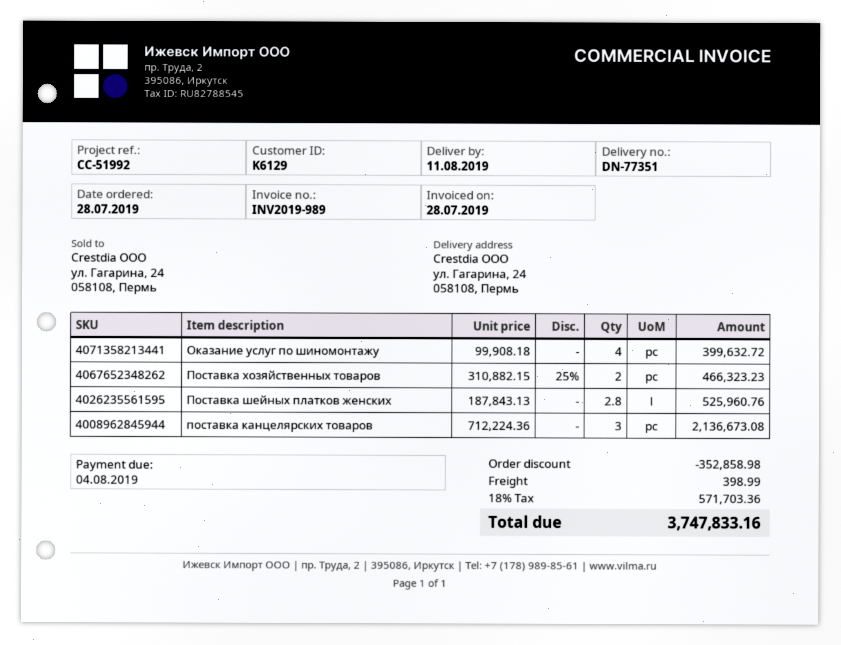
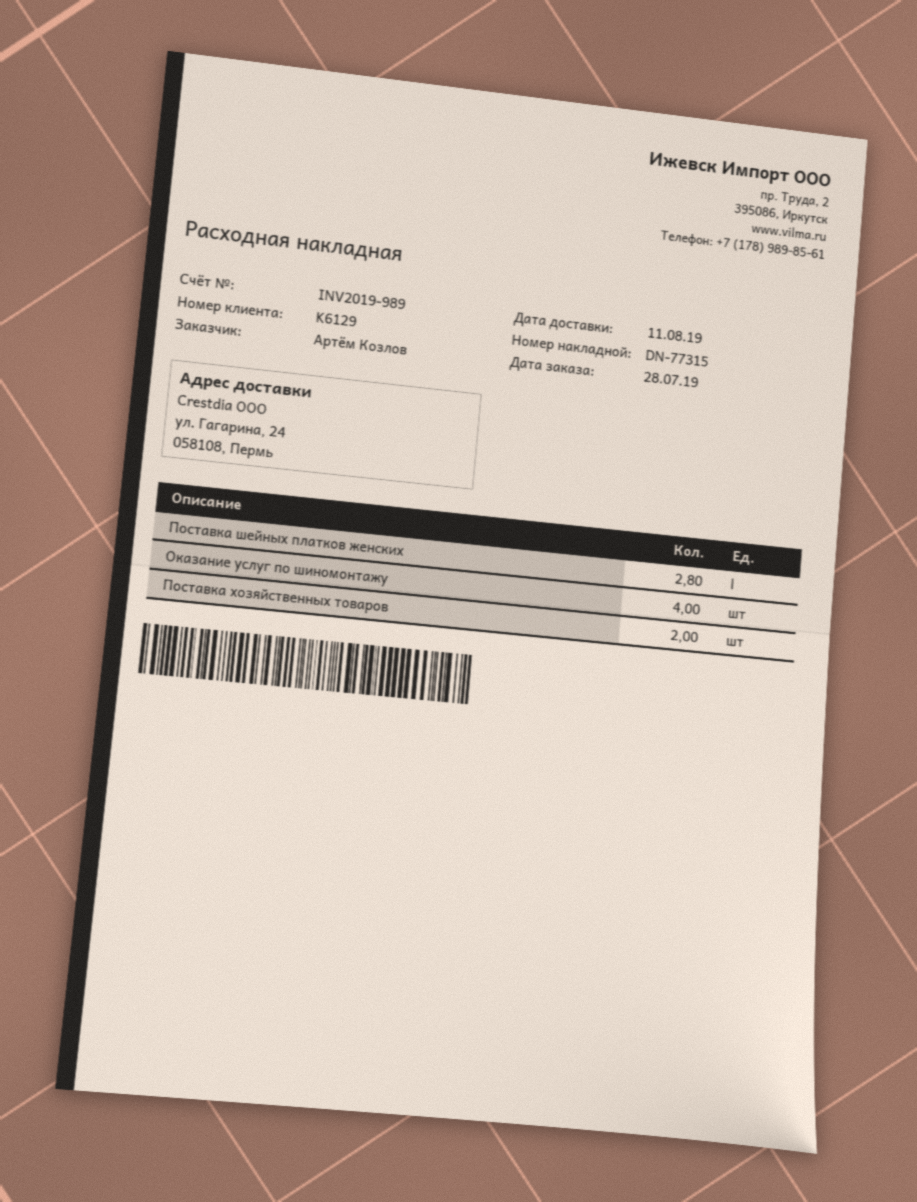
delivery note number: DN-77351 -> DN-77315
поставка канцелярских товаров: 3 -> none

